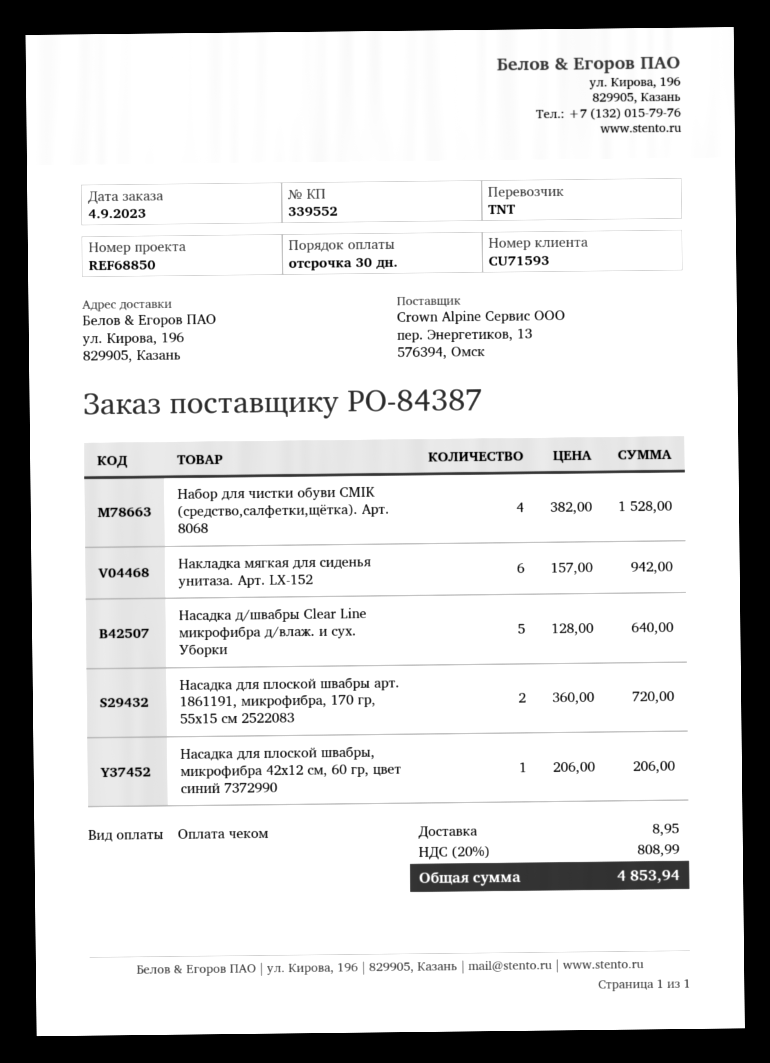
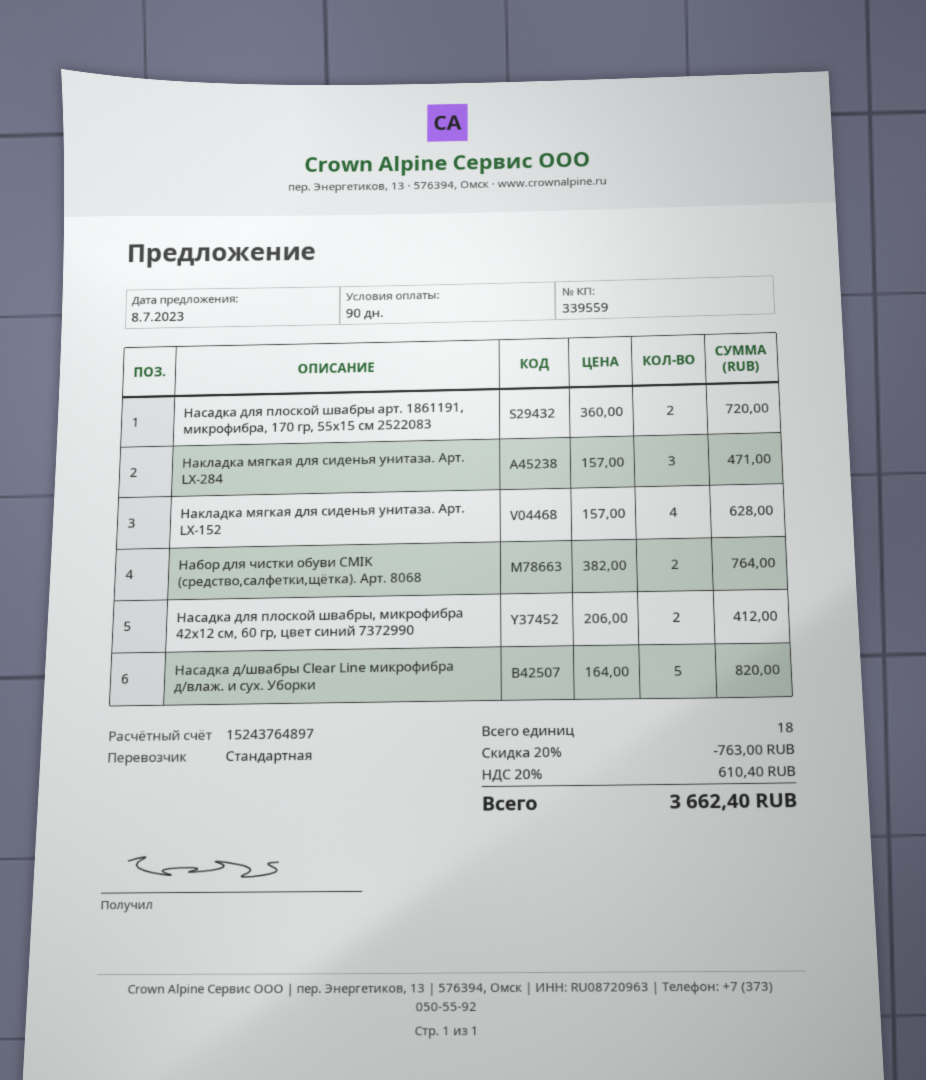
quote number: 339552 -> 339559
payment terms: 30 days -> 90 days
shipping method: TNT -> standard
Набор для чистки обуви CMIK (средство,салфетки,щётка). Арт. 8068: 4 x 382.00 = 1528.00 -> 2 x 382.00 = 764.00
Накладка мягкая для сиденья унитаза. Арт. LX-152: 6 x 157.00 = 942.00 -> 4 x 157.00 = 628.00
Насадка д/швабры Clear Line микрофибра д/влаж. и сух. Уборки: 5 x 128.00 = 640.00 -> 5 x 164.00 = 820.00
Насадка для плоской швабры, микрофибра 42х12 см, 60 гр, цвет синий 7372990: 1 x 206.00 = 206.00 -> 2 x 206.00 = 412.00
Накладка мягкая для сиденья унитаза. Арт. LX-284: none -> 3 x 157.00 = 471.00
discount: none -> 20% = 763.00
shipping: 8.95 -> none
tax: 20% = 808.99 -> 20% = 610.40
total: 4853.94 -> 3662.40

